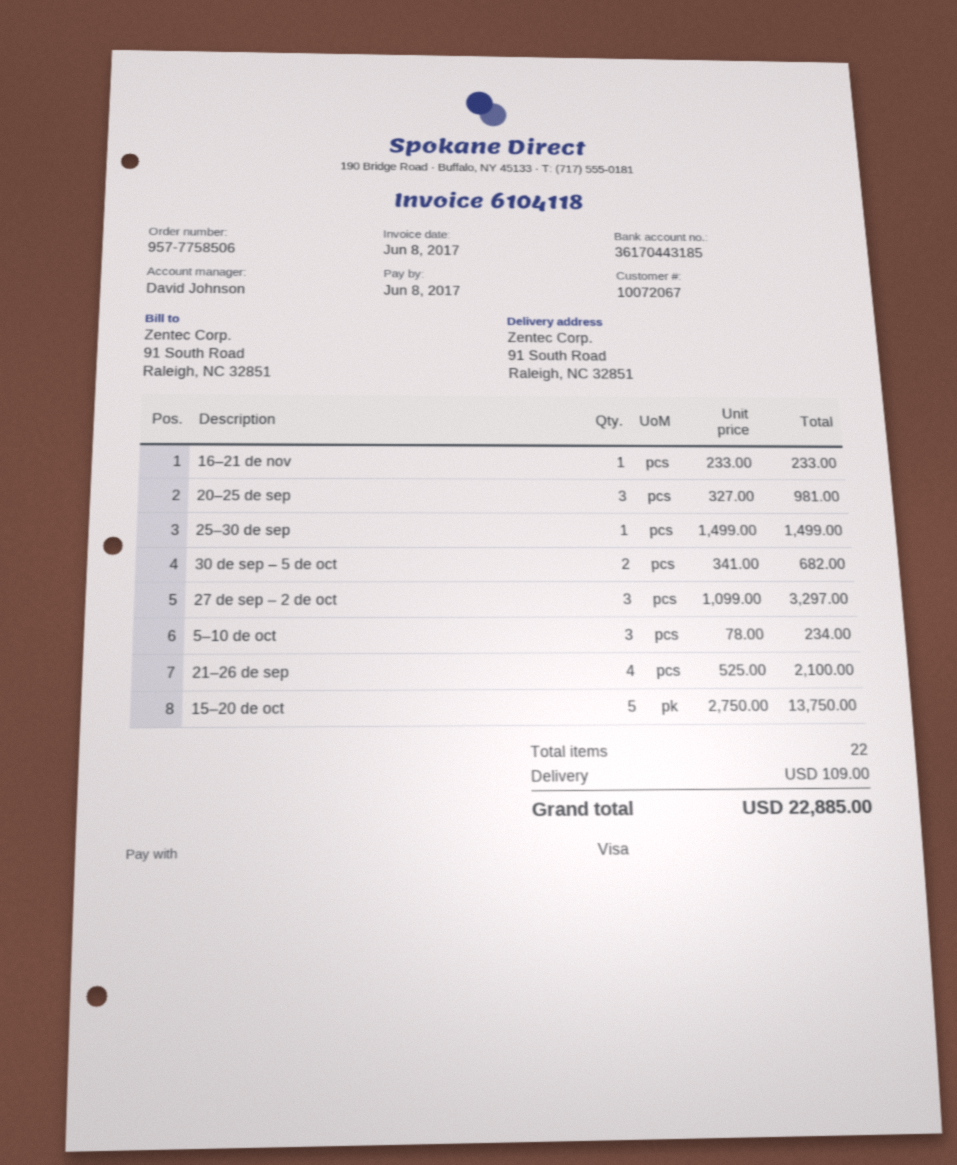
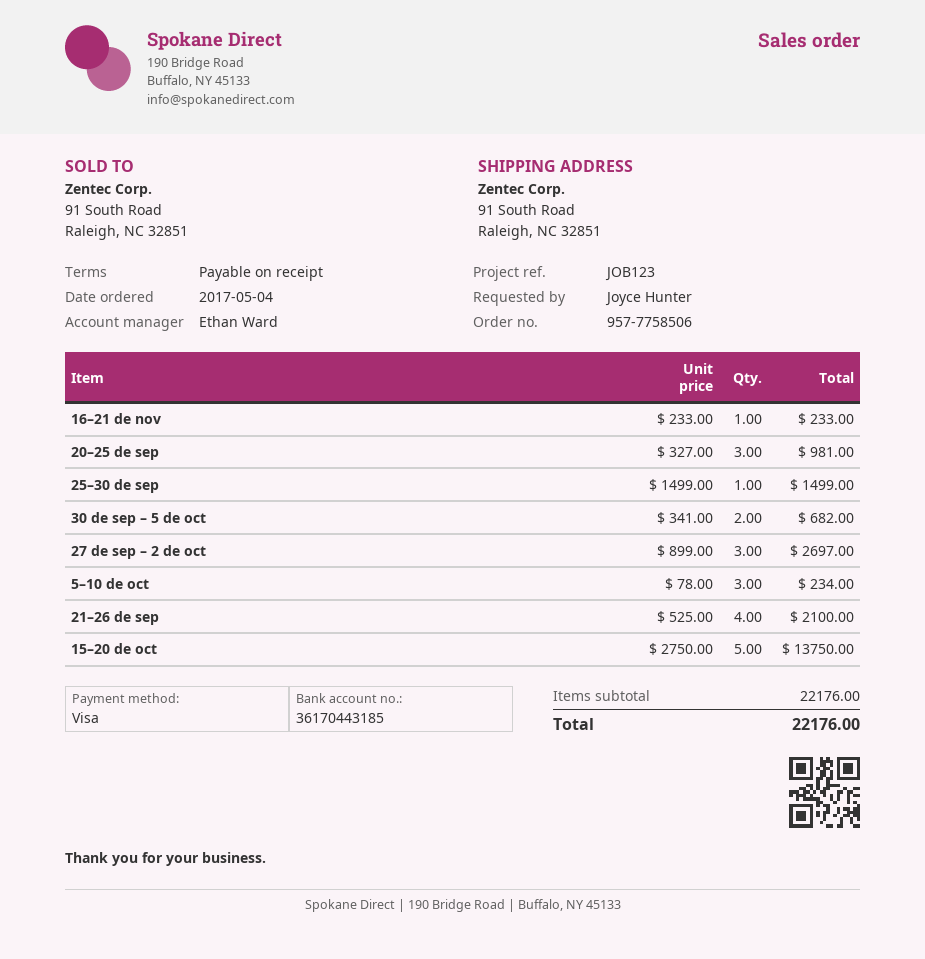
sales rep: David Johnson -> Ethan Ward
27 de sep – 2 de oct: 3 x 1099.00 = 3297.00 -> 3 x 899.00 = 2697.00
shipping: 109.00 -> none
total: 22885.00 -> 22176.00

